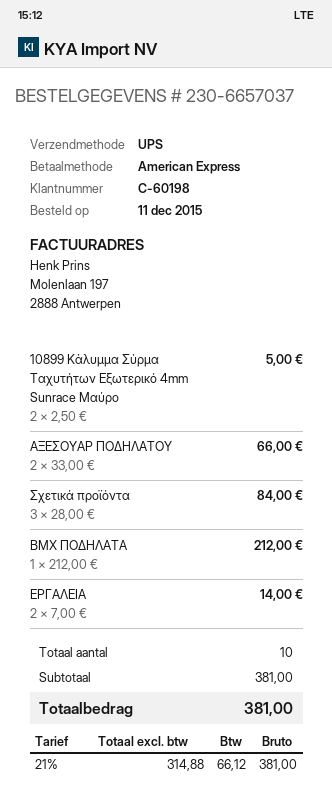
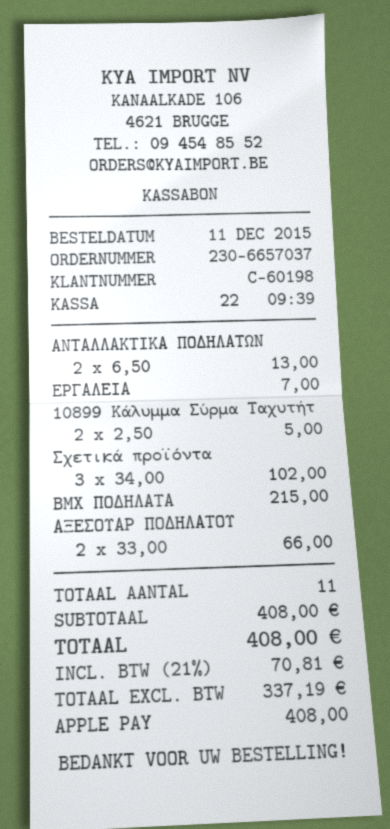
payment method: American Express -> Apple Pay
Σχετικά προϊόντα: 3 x 28.00 = 84.00 -> 3 x 34.00 = 102.00
BMX ΠΟΔΗΛΑΤΑ: 1 x 212.00 = 212.00 -> 1 x 215.00 = 215.00
ΕΡΓΑΛΕΙΑ: 2 x 7.00 = 14.00 -> 1 x 7.00 = 7.00
ΑΝΤΑΛΛΑΚΤΙΚΑ ΠΟΔΗΛΑΤΩΝ: none -> 2 x 6.50 = 13.00
total quantity: 10 -> 11
subtotal: 381.00 -> 408.00
net: 314.88 -> 337.19
tax: 21% = 66.12 -> 21% = 70.81
total: 381.00 -> 408.00

